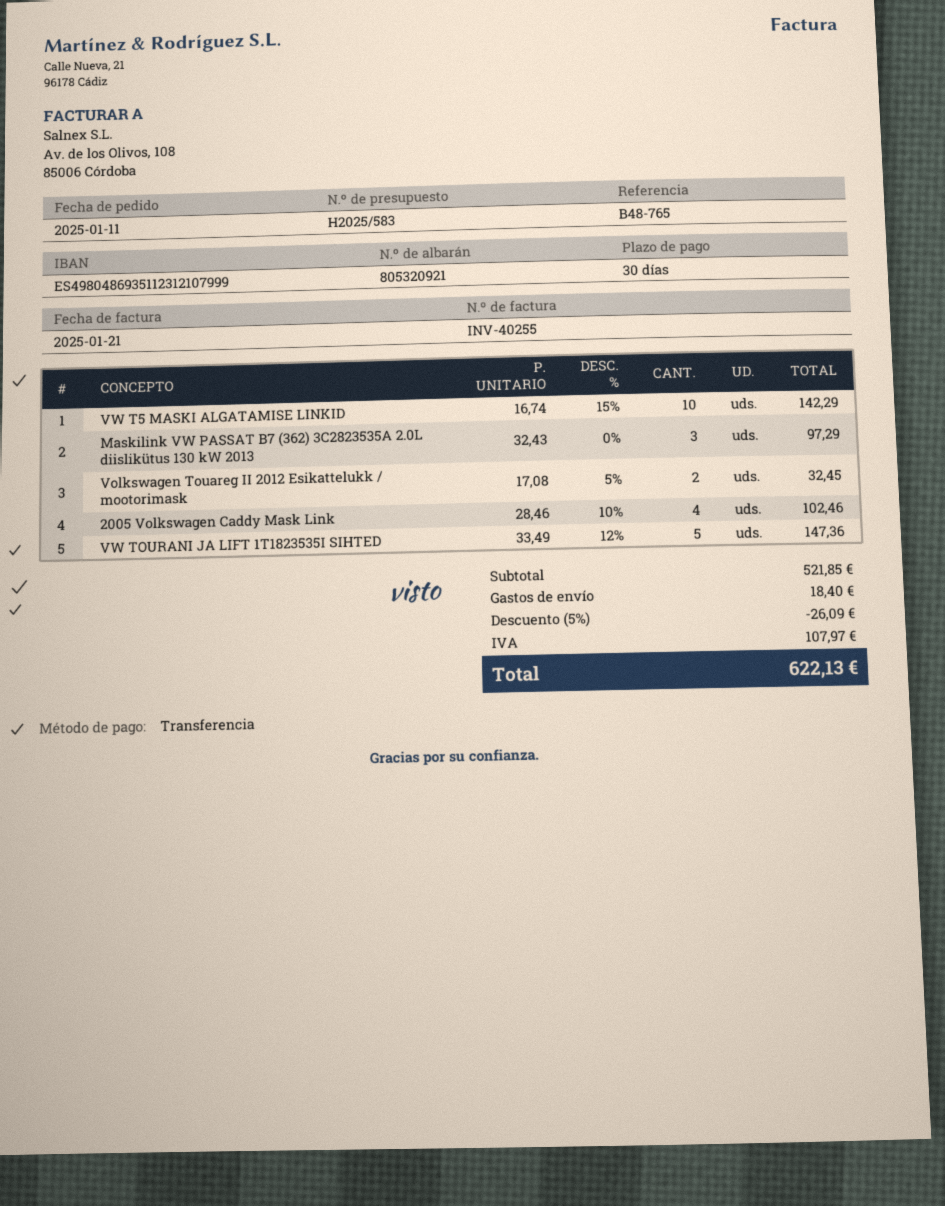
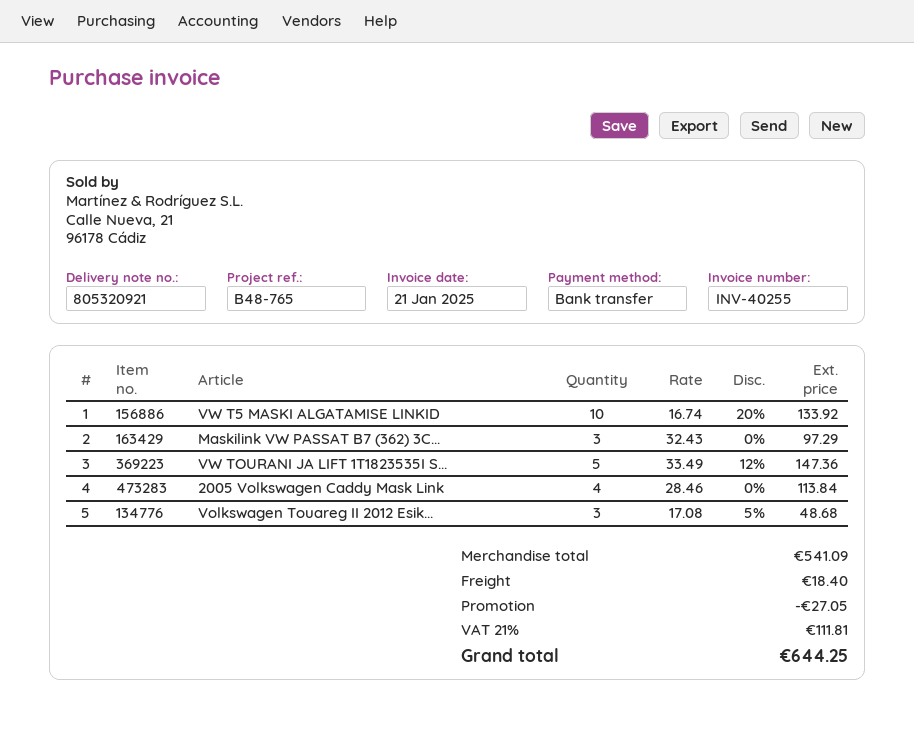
VW T5 MASKI ALGATAMISE LINKID: 10 x 16.74 - 15% = 142.29 -> 10 x 16.74 - 20% = 133.92
Volkswagen Touareg II 2012 Esikattelukk / mootorimask: 2 x 17.08 - 5% = 32.45 -> 3 x 17.08 - 5% = 48.68
2005 Volkswagen Caddy Mask Link: 4 x 28.46 - 10% = 102.46 -> 4 x 28.46 = 113.84
subtotal: 521.85 -> 541.09
discount: 26.09 -> 27.05
tax: 107.97 -> 111.81
total: 622.13 -> 644.25

